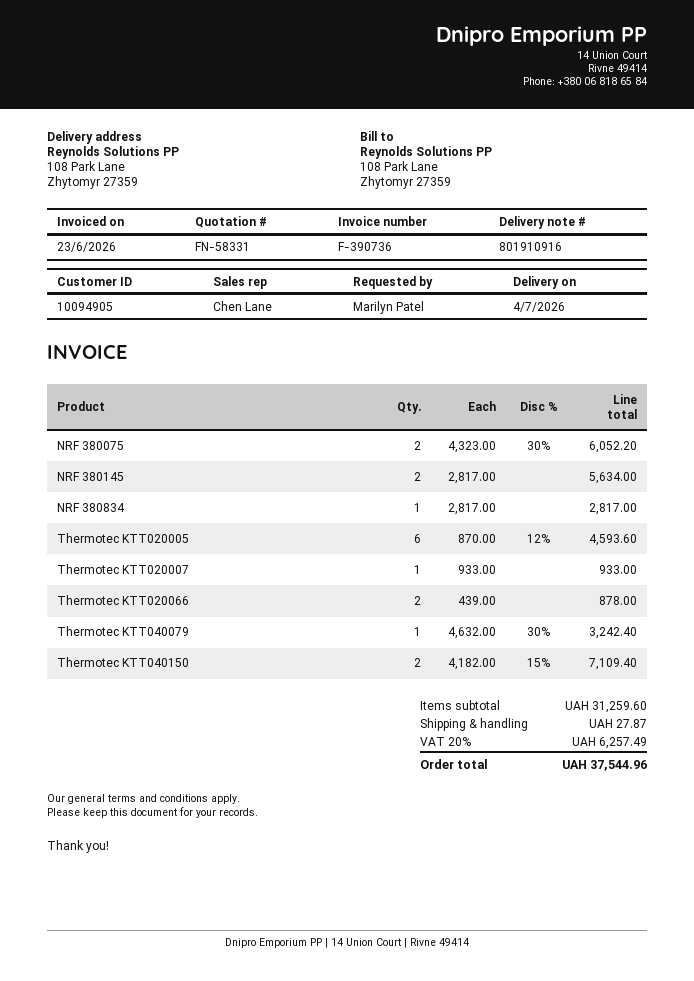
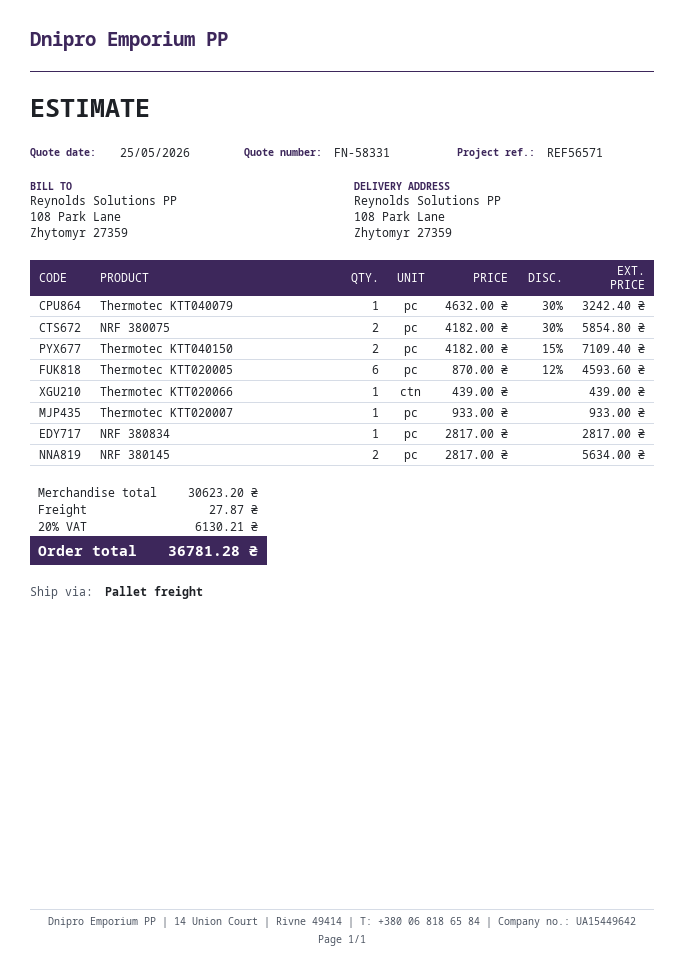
NRF 380075: 2 x 4323.00 - 30% = 6052.20 -> 2 x 4182.00 - 30% = 5854.80
Thermotec KTT020066: 2 x 439.00 = 878.00 -> 1 x 439.00 = 439.00
subtotal: 31259.60 -> 30623.20
tax: 20% = 6257.49 -> 20% = 6130.21
total: 37544.96 -> 36781.28

